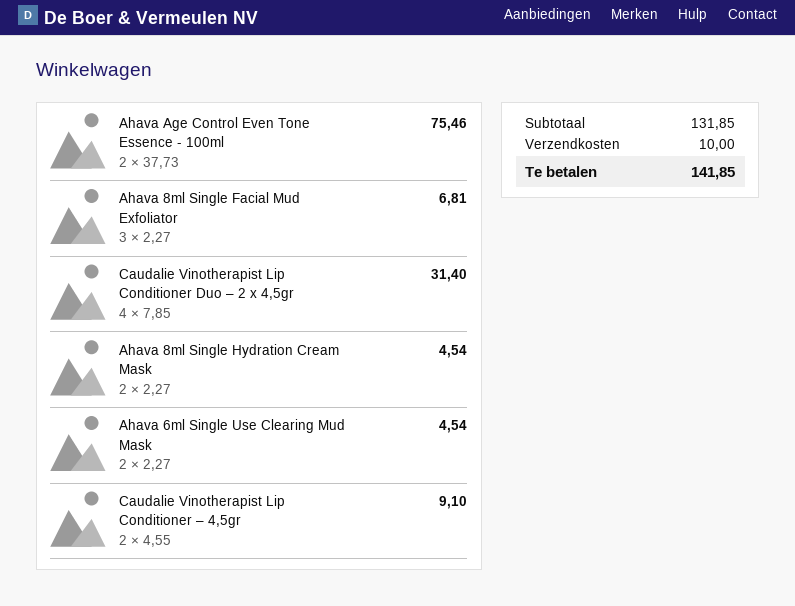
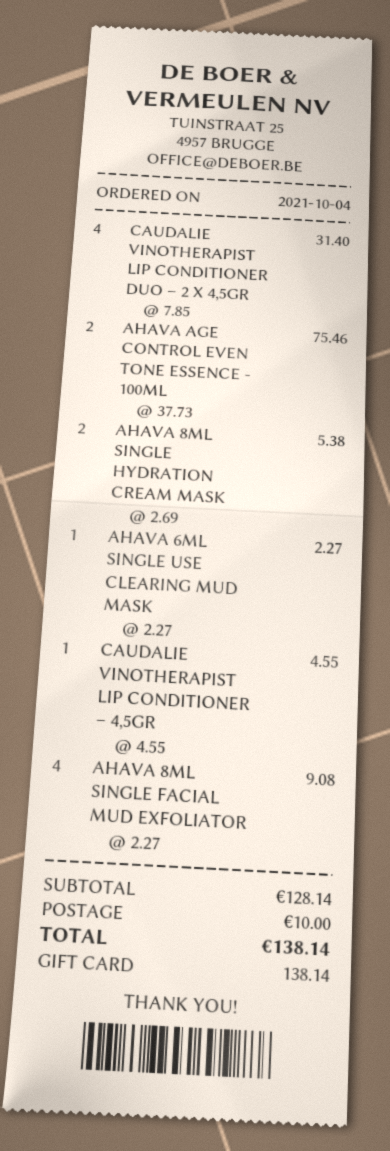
Ahava 8ml Single Facial Mud Exfoliator: 3 x 2.27 = 6.81 -> 4 x 2.27 = 9.08
Ahava 8ml Single Hydration Cream Mask: 2 x 2.27 = 4.54 -> 2 x 2.69 = 5.38
Ahava 6ml Single Use Clearing Mud Mask: 2 x 2.27 = 4.54 -> 1 x 2.27 = 2.27
Caudalie Vinotherapist Lip Conditioner – 4,5gr: 2 x 4.55 = 9.10 -> 1 x 4.55 = 4.55
subtotal: 131.85 -> 128.14
total: 141.85 -> 138.14

